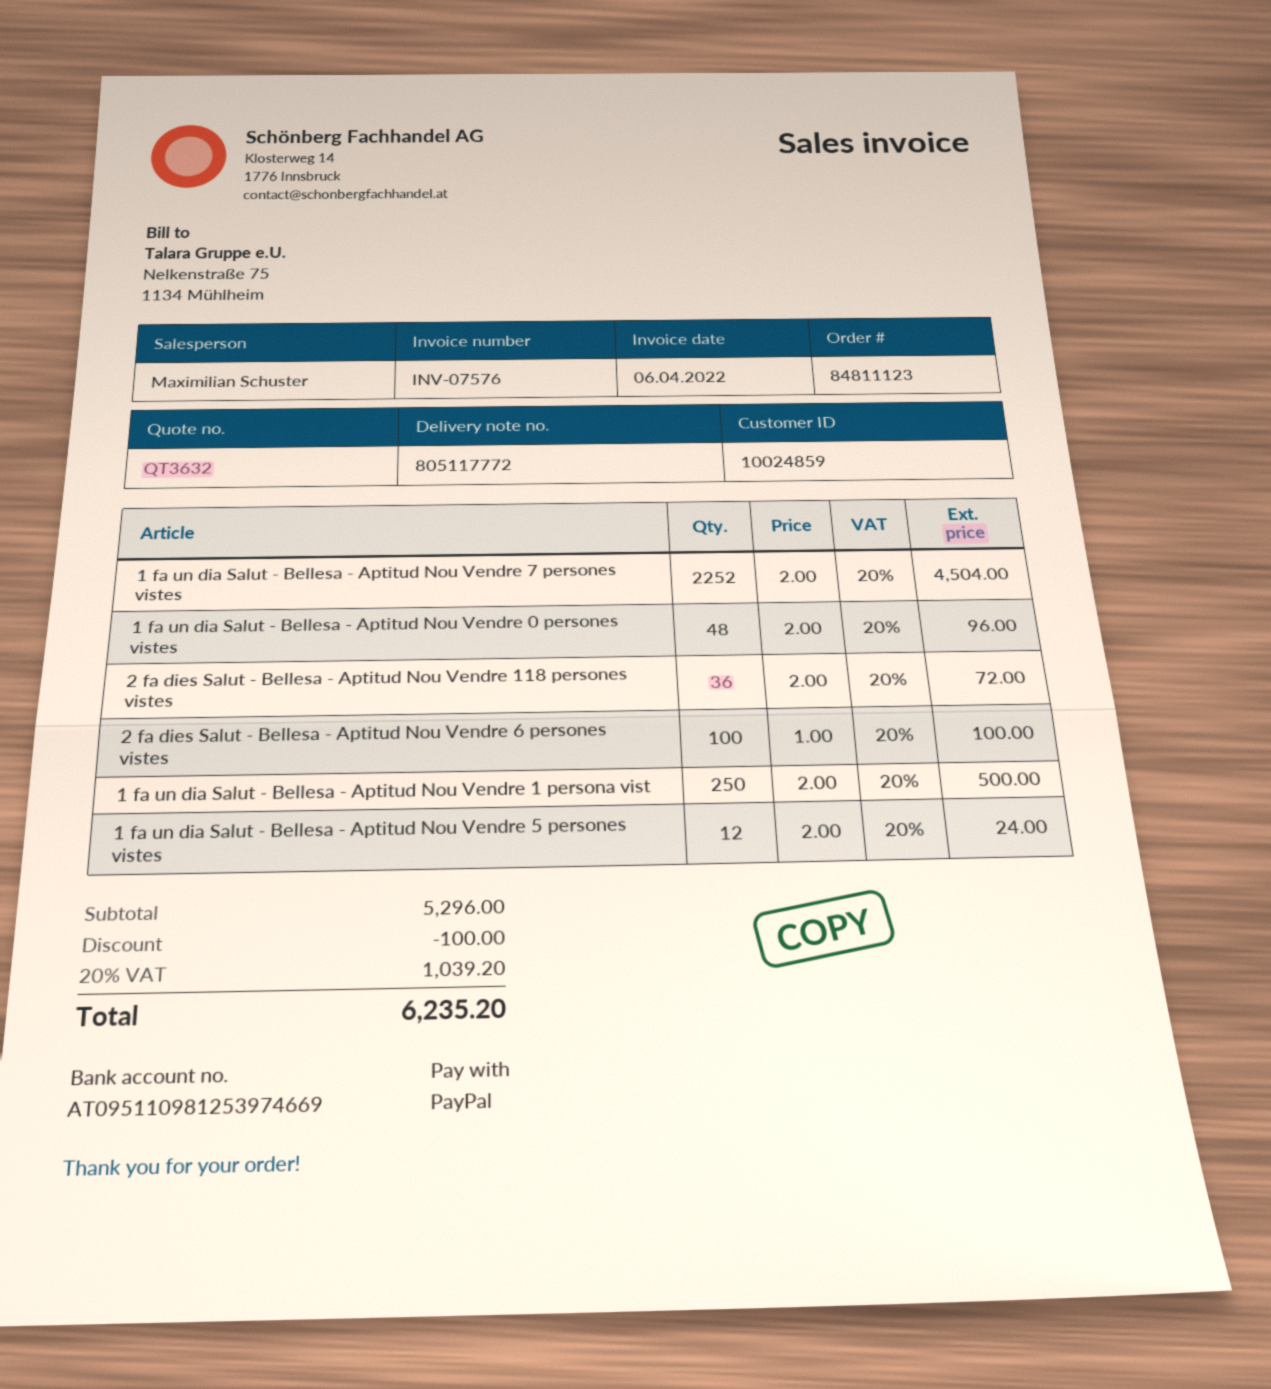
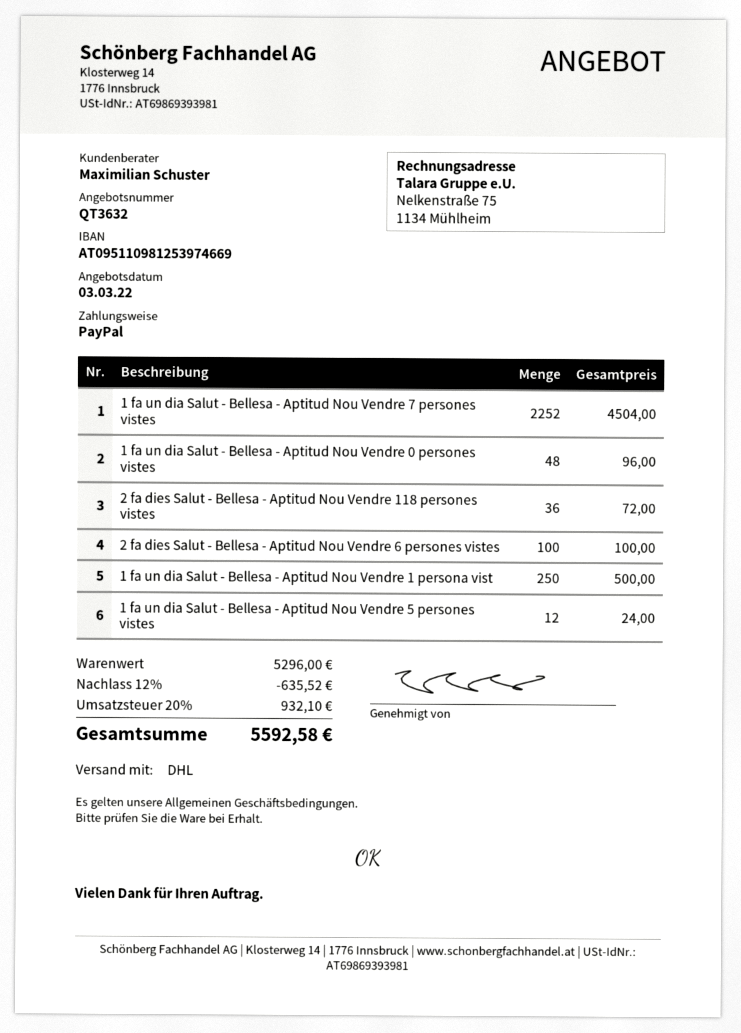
discount: 100.00 -> 635.52
tax: 20% = 1039.20 -> 20% = 932.10
total: 6235.20 -> 5592.58

